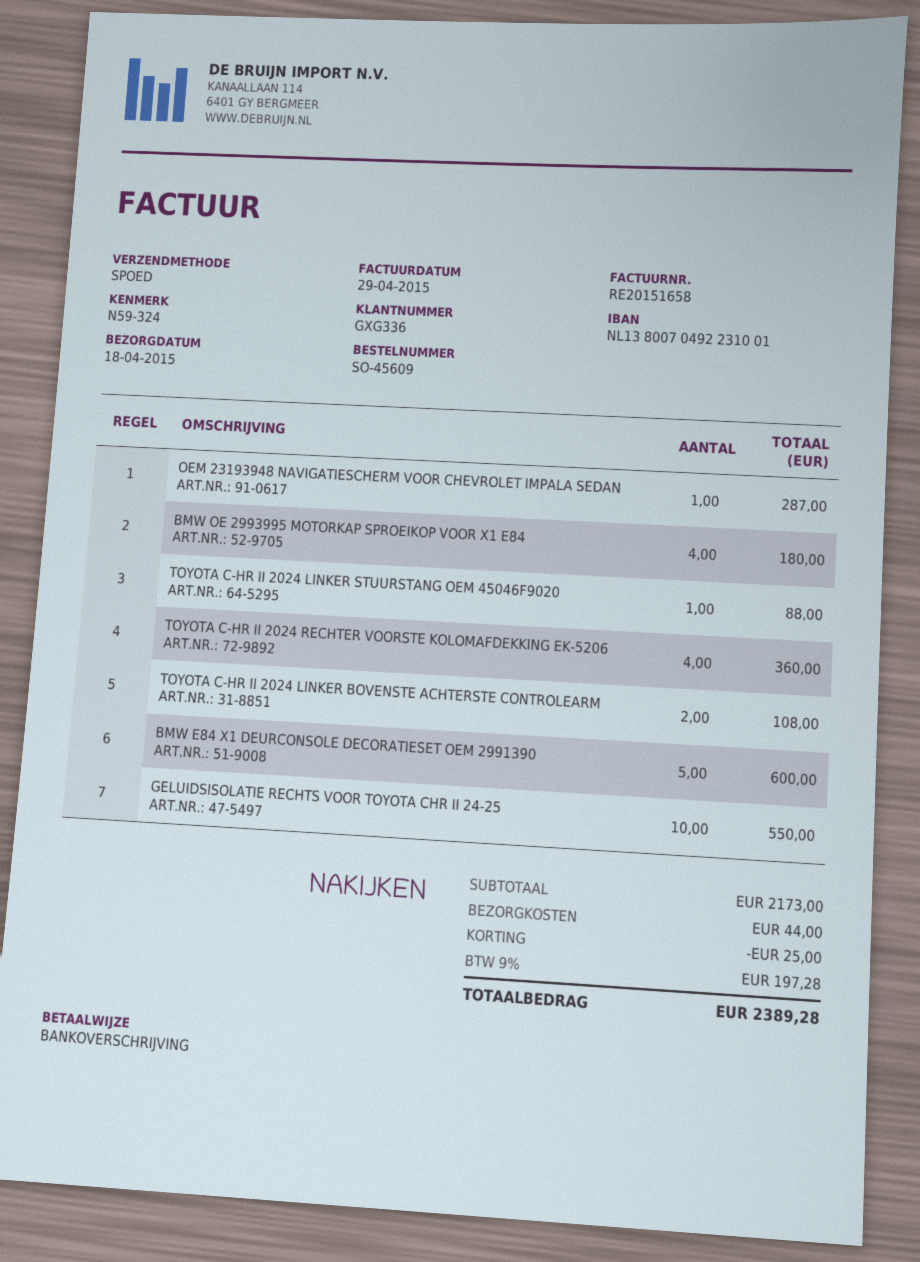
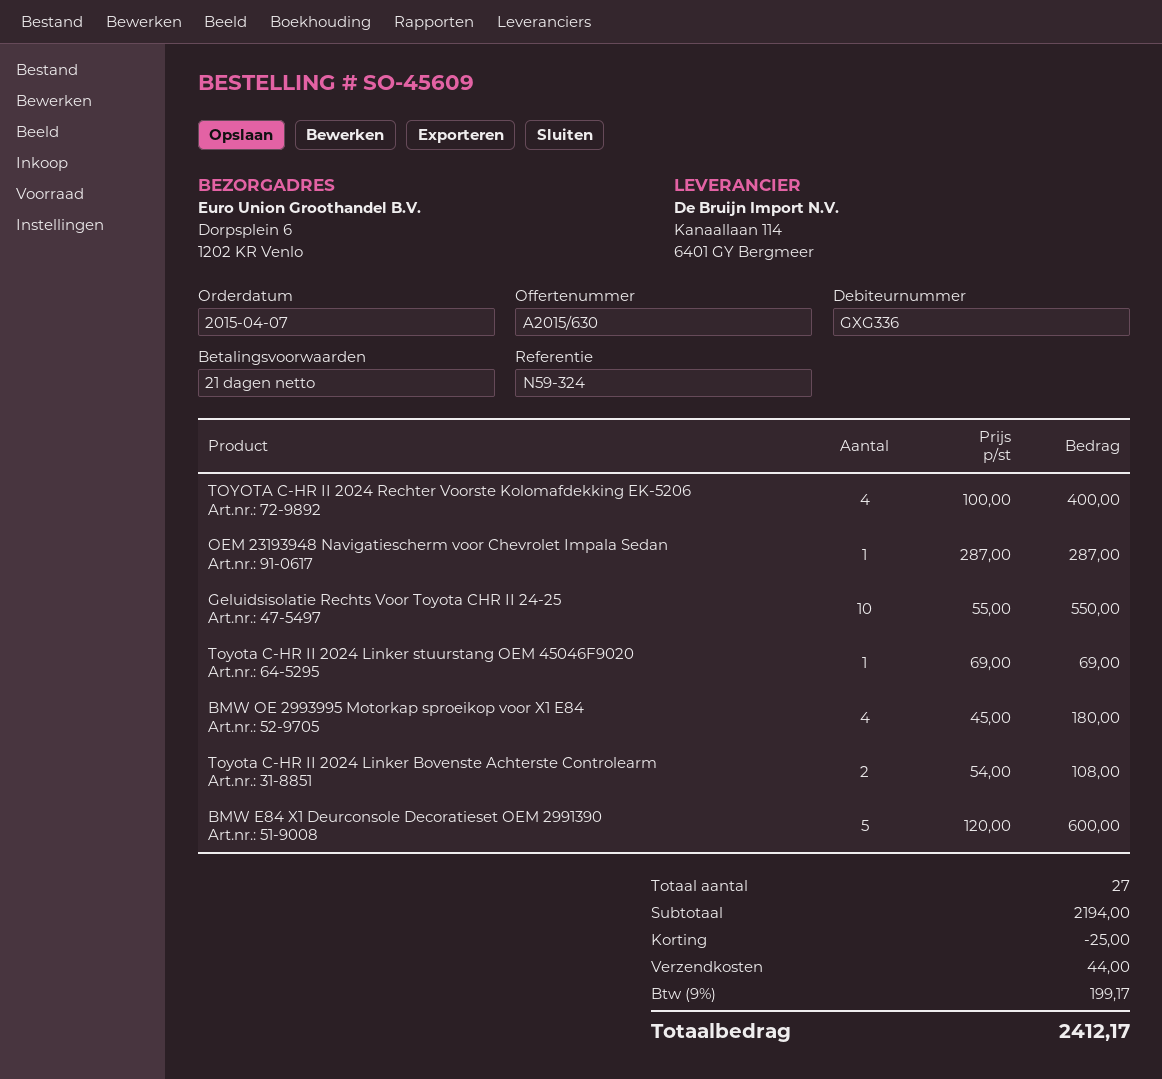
TOYOTA C-HR II 2024 LINKER STUURSTANG OEM 45046F9020: 1 for 88.00 -> 1 for 69.00
TOYOTA C-HR II 2024 RECHTER VOORSTE KOLOMAFDEKKING EK-5206: 4 for 360.00 -> 4 for 400.00
subtotal: 2173.00 -> 2194.00
tax: 9% = 197.28 -> 9% = 199.17
total: 2389.28 -> 2412.17

